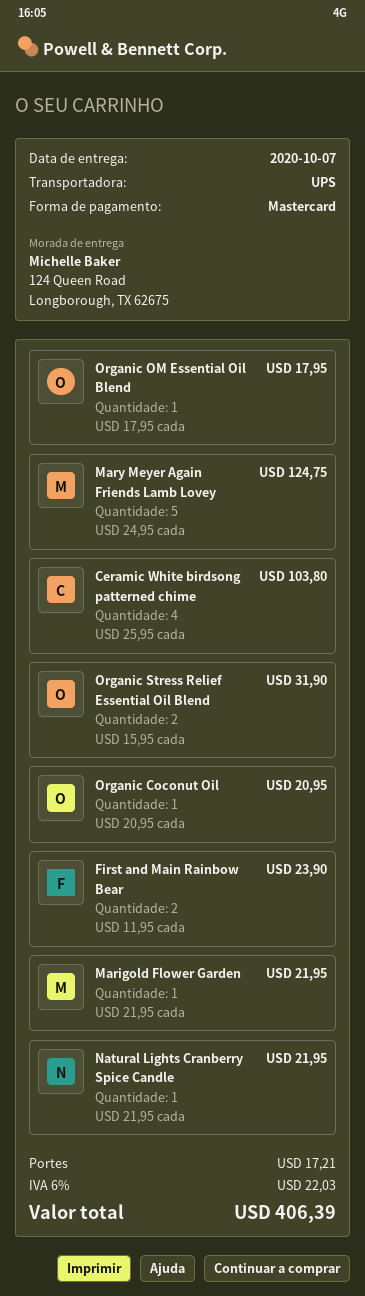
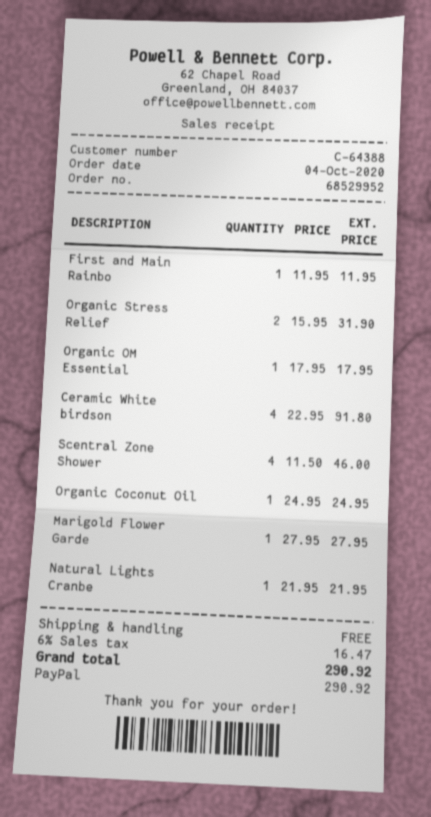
payment method: Mastercard -> PayPal
Mary Meyer Again Friends Lamb Lovey: 5 x 24.95 = 124.75 -> none
Ceramic White birdsong patterned chime: 4 x 25.95 = 103.80 -> 4 x 22.95 = 91.80
Organic Coconut Oil: 1 x 20.95 = 20.95 -> 1 x 24.95 = 24.95
First and Main Rainbow Bear: 2 x 11.95 = 23.90 -> 1 x 11.95 = 11.95
Marigold Flower Garden: 1 x 21.95 = 21.95 -> 1 x 27.95 = 27.95
Scentral Zone Shower: none -> 4 x 11.50 = 46.00
shipping: 17.21 -> 0.00
tax: 6% = 22.03 -> 6% = 16.47
total: 406.39 -> 290.92

